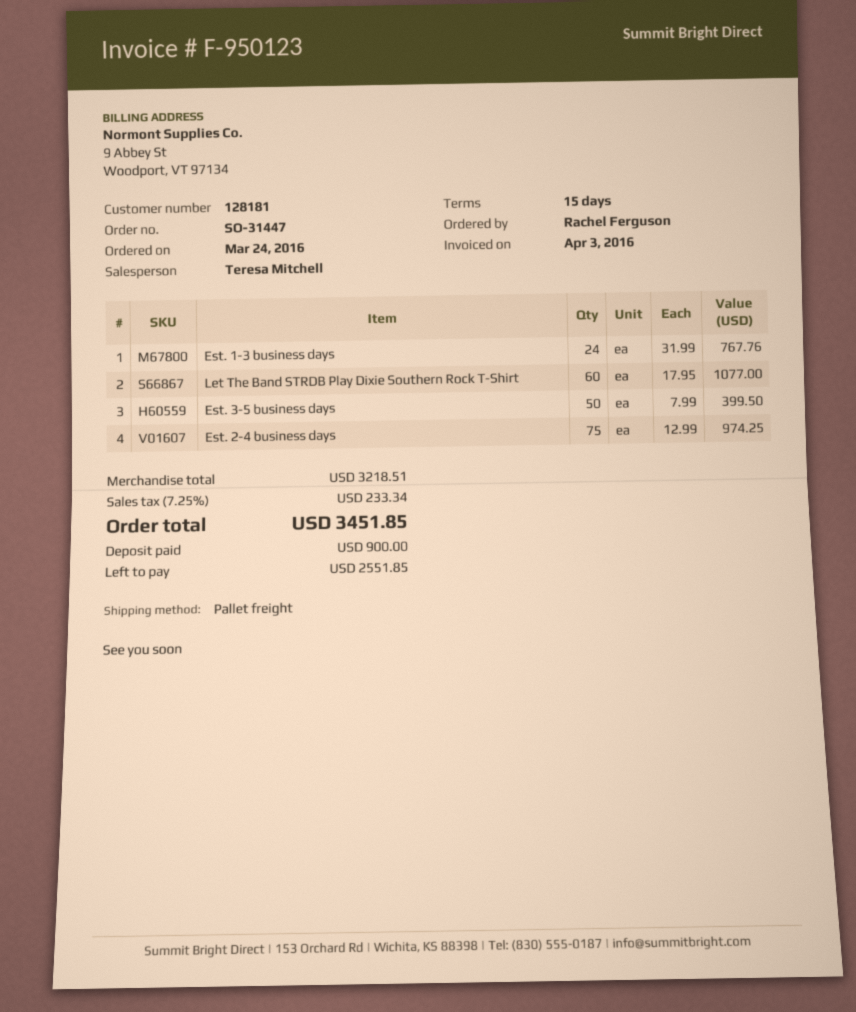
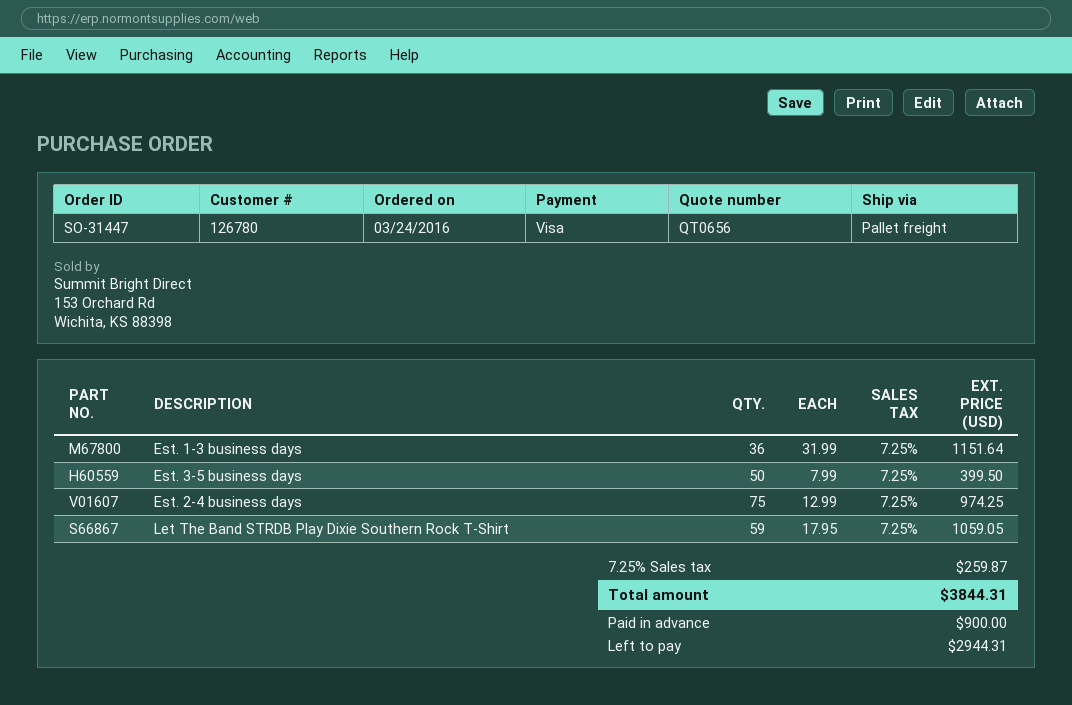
customer number: 128181 -> 126780
Est. 1-3 business days: 24 x 31.99 = 767.76 -> 36 x 31.99 = 1151.64
Let The Band STRDB Play Dixie Southern Rock T-Shirt: 60 x 17.95 = 1077.00 -> 59 x 17.95 = 1059.05
tax: 7.25% = 233.34 -> 7.25% = 259.87
total: 3451.85 -> 3844.31
balance: 2551.85 -> 2944.31

